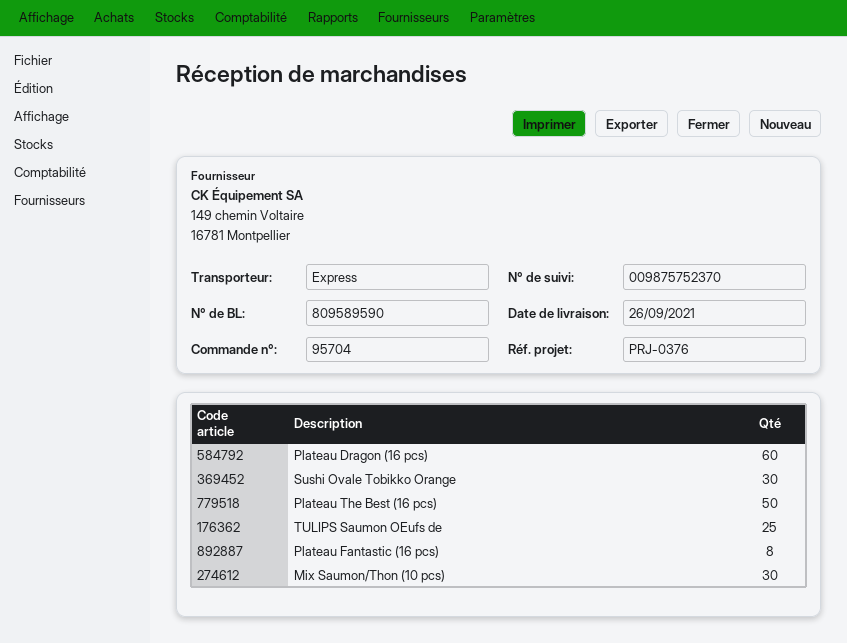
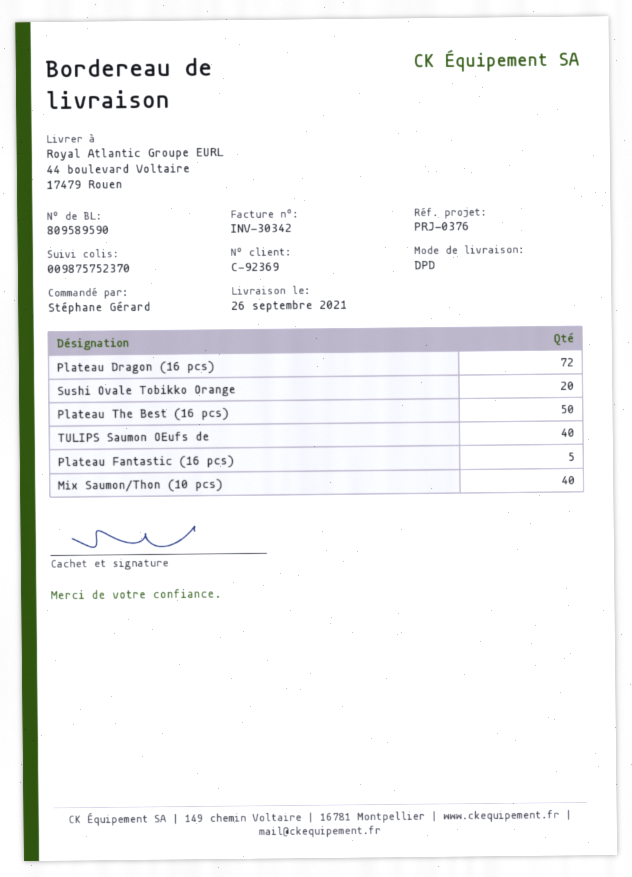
shipping method: express -> DPD
Plateau Dragon (16 pcs): 60 -> 72
Sushi Ovale Tobikko Orange: 30 -> 20
TULIPS Saumon OEufs de: 25 -> 40
Plateau Fantastic (16 pcs): 8 -> 5
Mix Saumon/Thon (10 pcs): 30 -> 40

